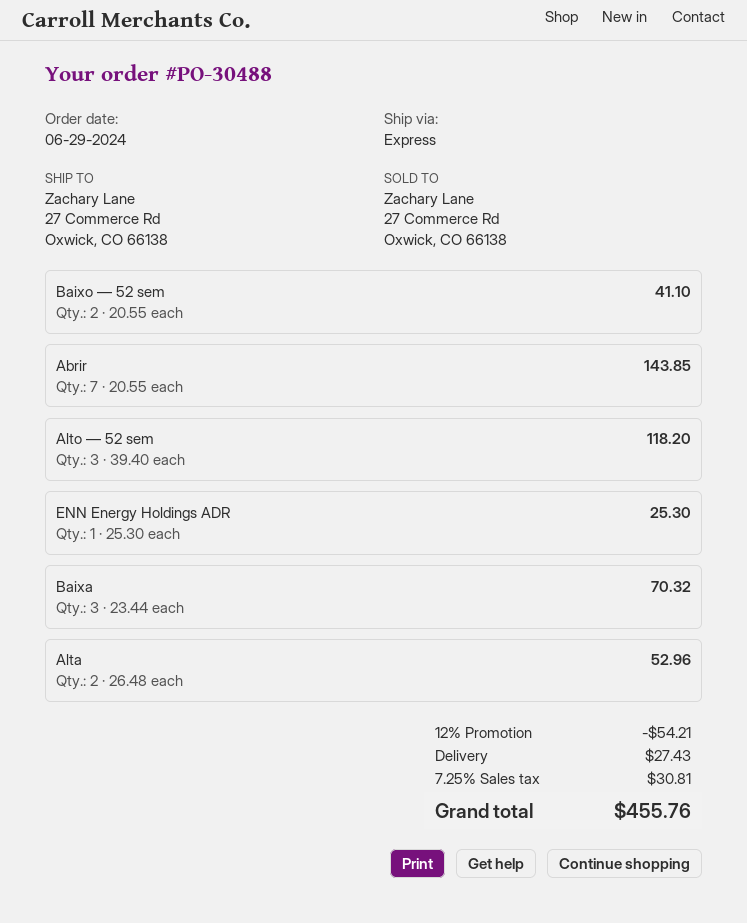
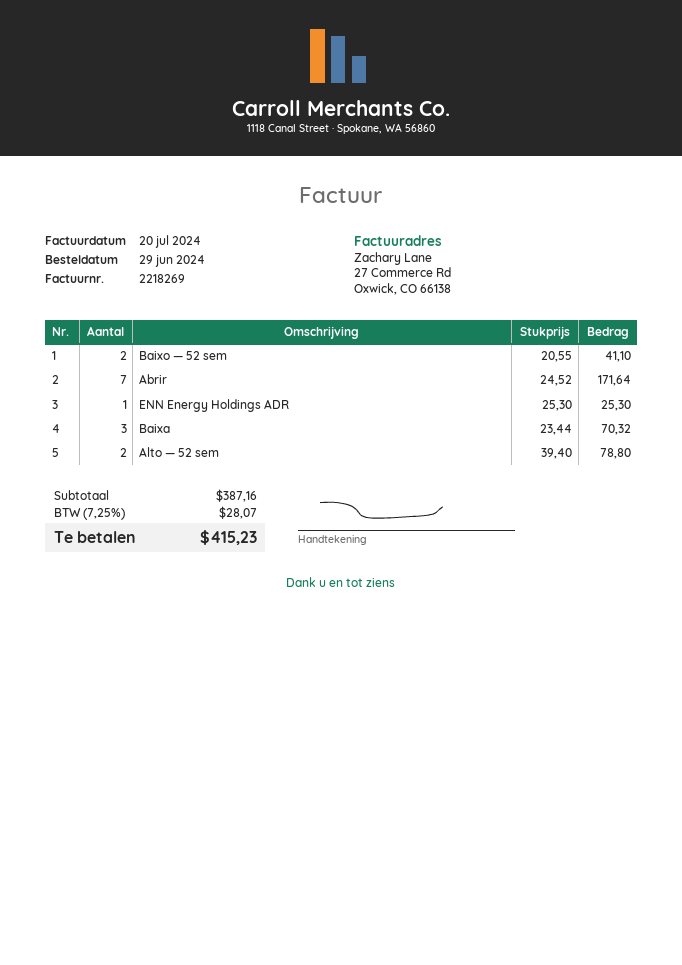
Abrir: 7 x 20.55 = 143.85 -> 7 x 24.52 = 171.64
Alto — 52 sem: 3 x 39.40 = 118.20 -> 2 x 39.40 = 78.80
Alta: 2 x 26.48 = 52.96 -> none
discount: 12% = 54.21 -> none
shipping: 27.43 -> none
tax: 7.25% = 30.81 -> 7.25% = 28.07
total: 455.76 -> 415.23

